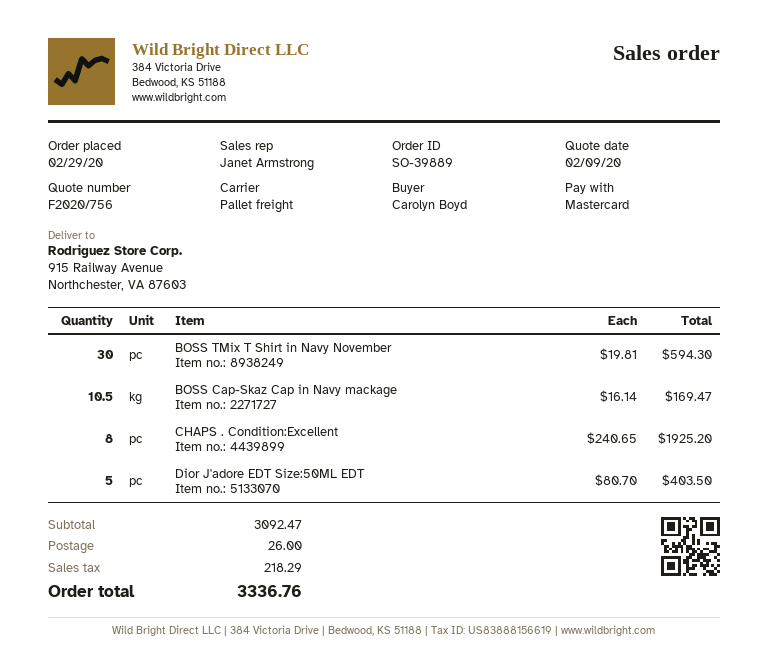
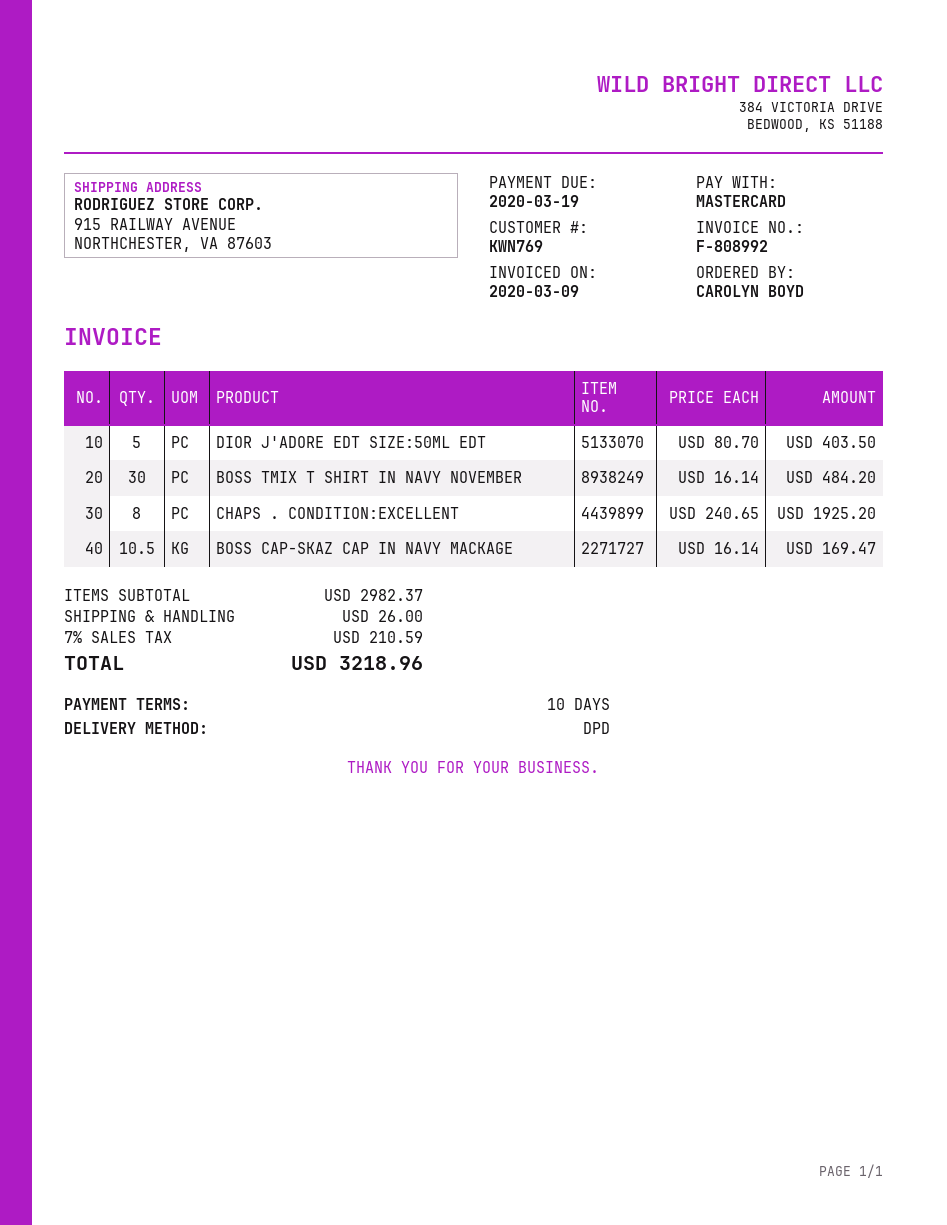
shipping method: pallet freight -> DPD
BOSS TMix T Shirt in Navy November: 30 x 19.81 = 594.30 -> 30 x 16.14 = 484.20
subtotal: 3092.47 -> 2982.37
tax: 218.29 -> 210.59
total: 3336.76 -> 3218.96

